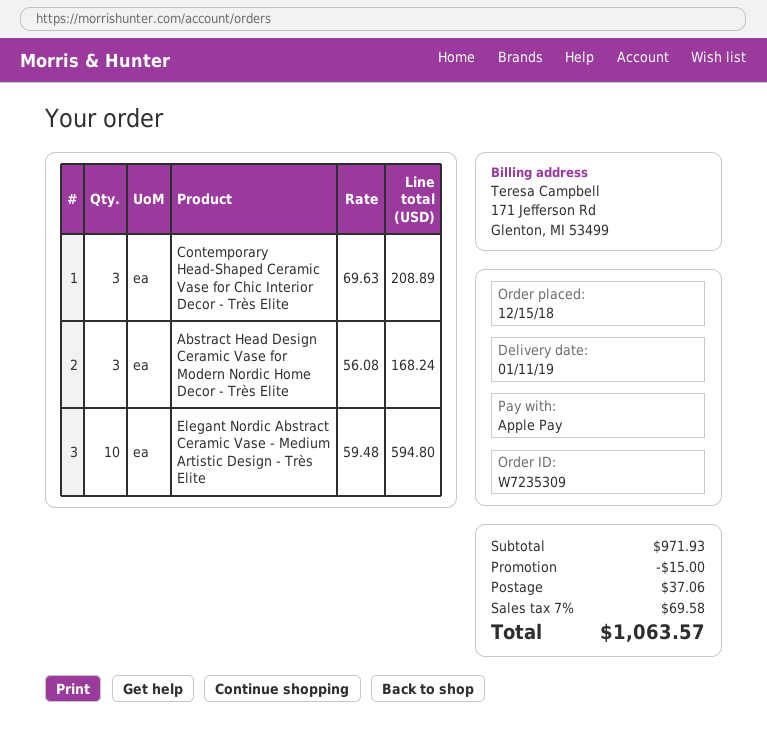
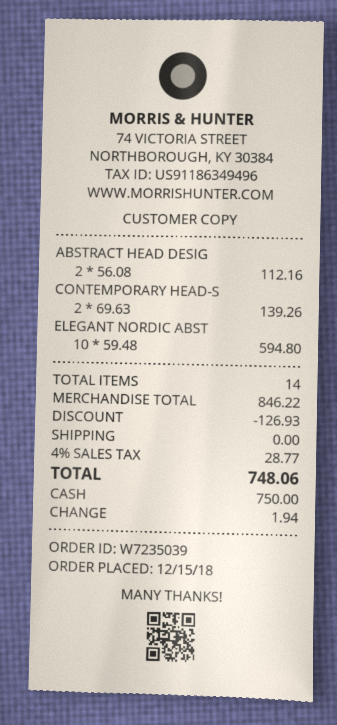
order number: W7235309 -> W7235039
payment method: Apple Pay -> cash
Contemporary Head-Shaped Ceramic Vase for Chic Interior Decor - Très Elite: 3 x 69.63 = 208.89 -> 2 x 69.63 = 139.26
Abstract Head Design Ceramic Vase for Modern Nordic Home Decor - Très Elite: 3 x 56.08 = 168.24 -> 2 x 56.08 = 112.16
subtotal: 971.93 -> 846.22
discount: 15.00 -> 126.93
shipping: 37.06 -> 0.00
tax: 7% = 69.58 -> 4% = 28.77
total: 1063.57 -> 748.06

